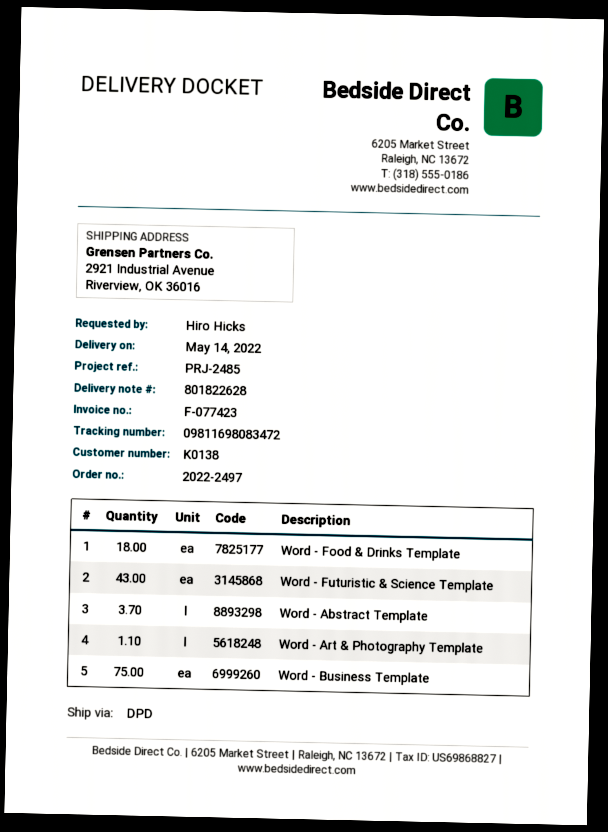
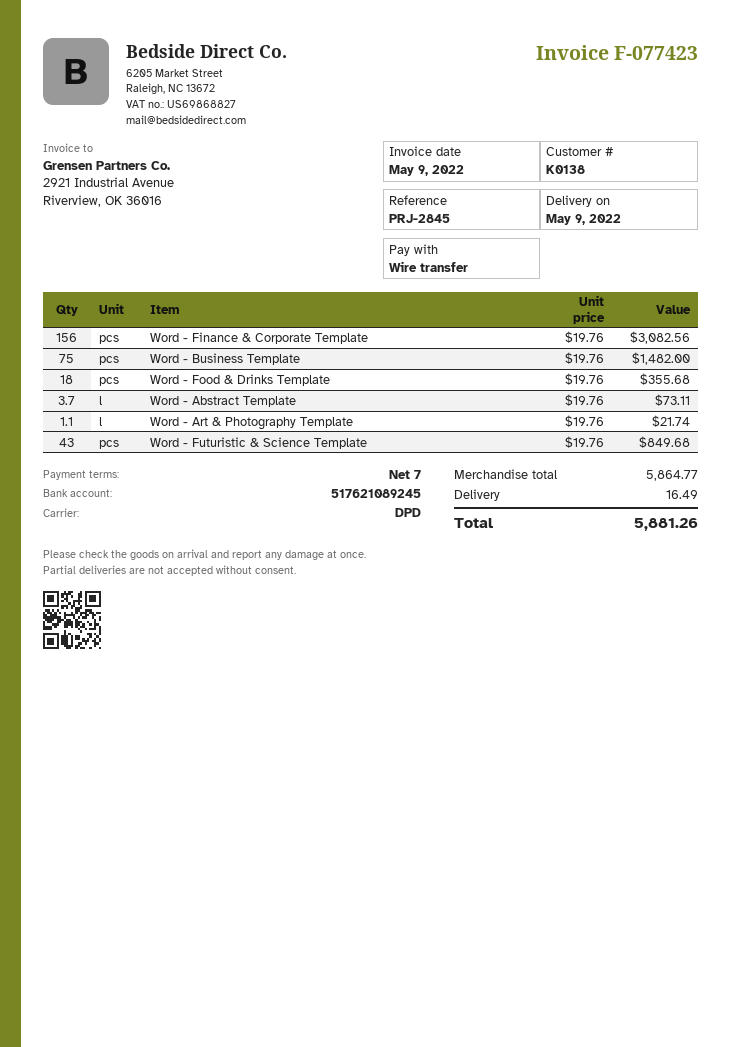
delivery date: 2022-05-14 -> 2022-05-09
reference: PRJ-2485 -> PRJ-2845
Word - Finance & Corporate Template: none -> 156

